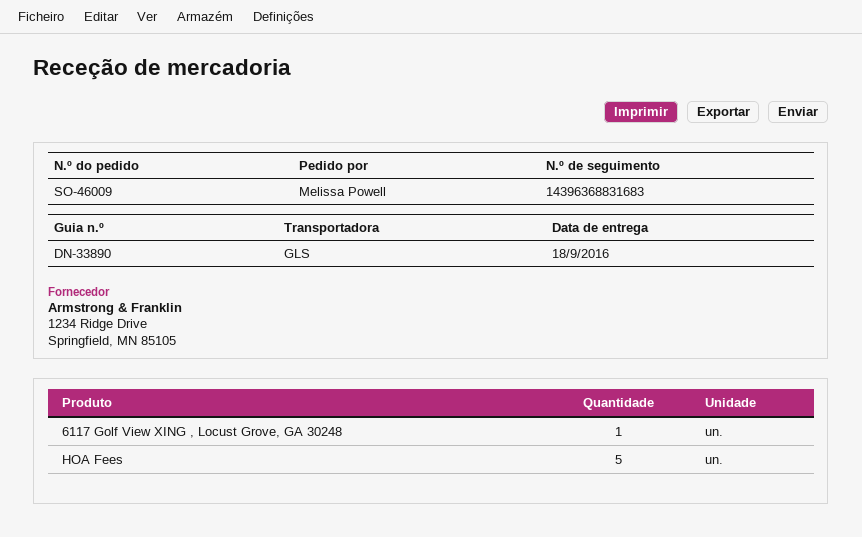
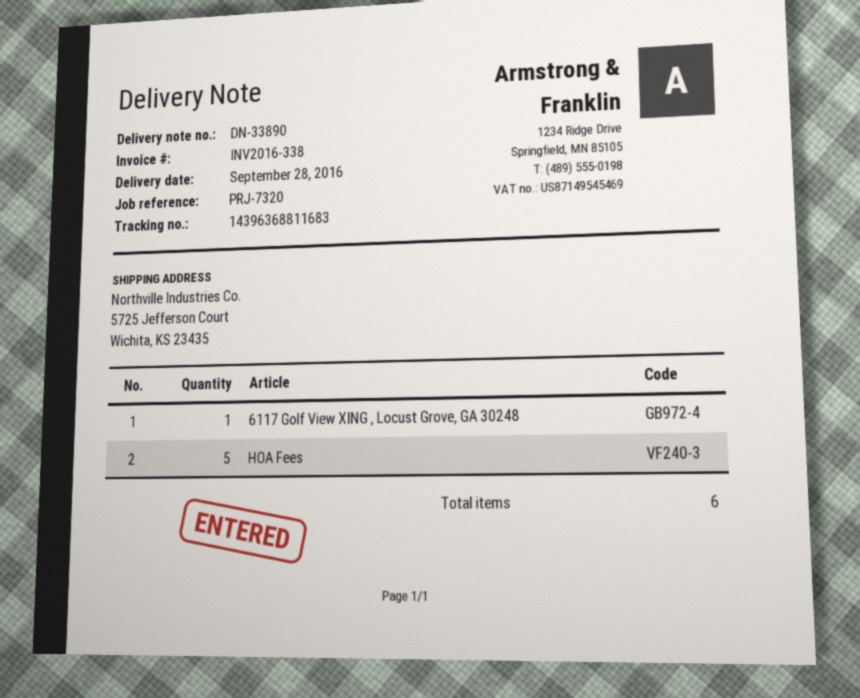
delivery date: 2016-09-18 -> 2016-09-28
tracking number: 14396368831683 -> 14396368811683

